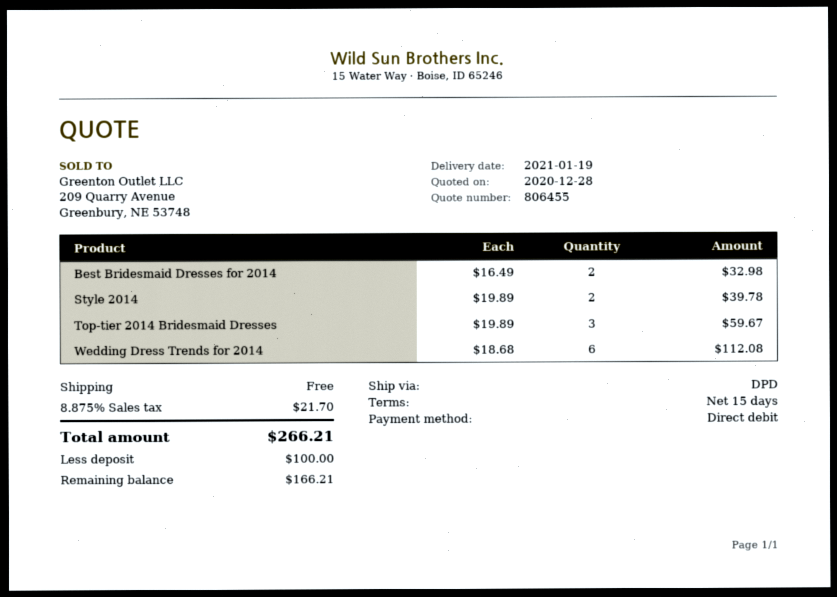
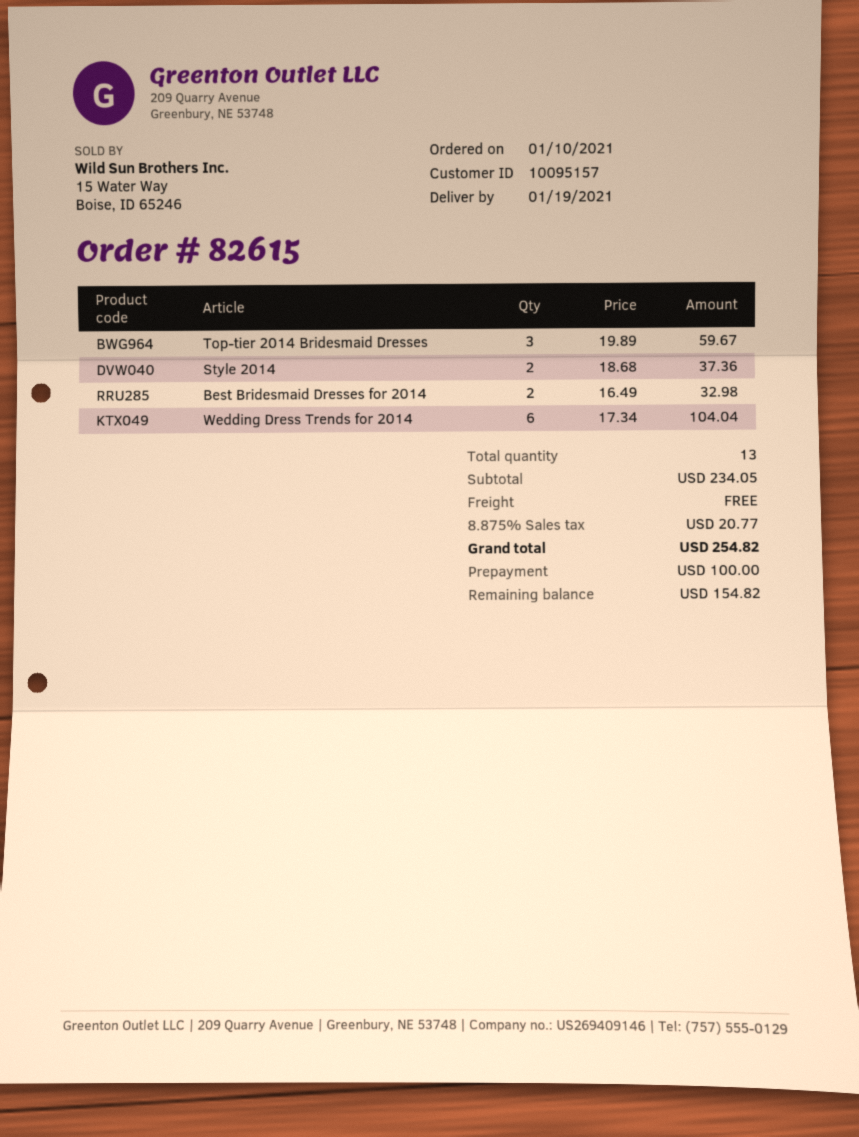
Style 2014: 2 x 19.89 = 39.78 -> 2 x 18.68 = 37.36
Wedding Dress Trends for 2014: 6 x 18.68 = 112.08 -> 6 x 17.34 = 104.04
tax: 8.875% = 21.70 -> 8.875% = 20.77
total: 266.21 -> 254.82
balance: 166.21 -> 154.82

